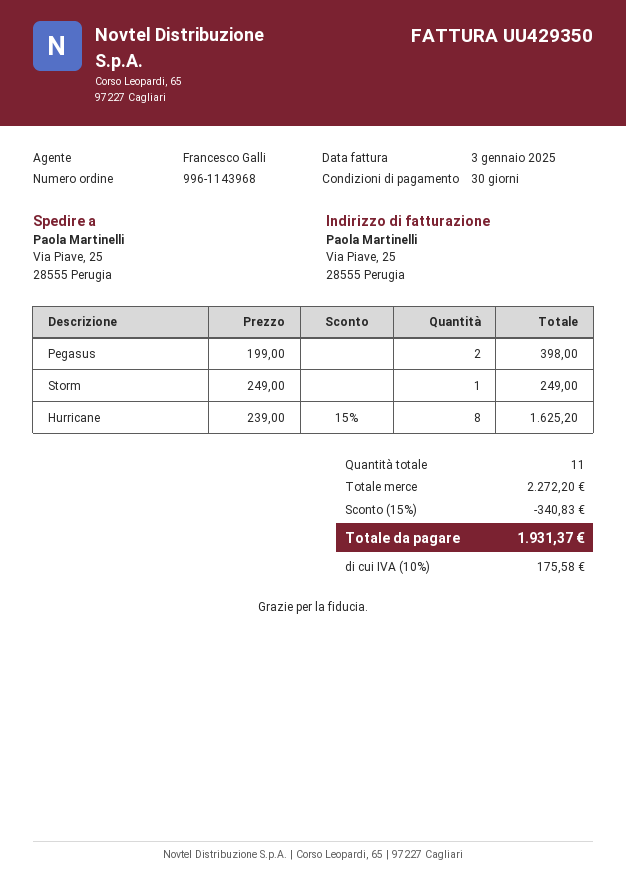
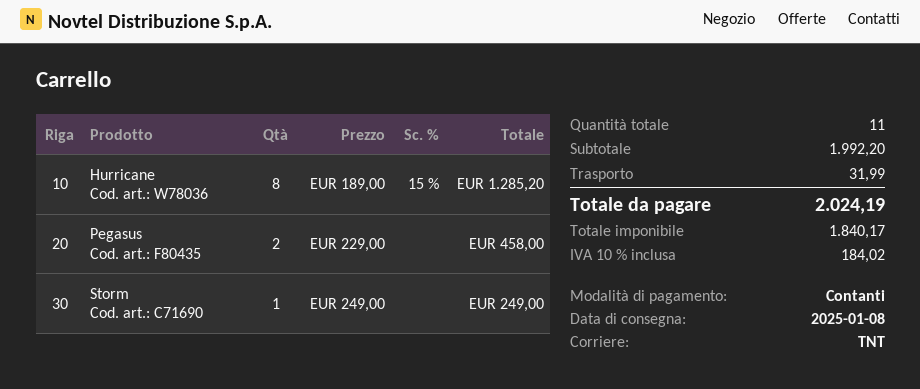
Pegasus: 2 x 199.00 = 398.00 -> 2 x 229.00 = 458.00
Hurricane: 8 x 239.00 - 15% = 1625.20 -> 8 x 189.00 - 15% = 1285.20
subtotal: 2272.20 -> 1992.20
discount: 15% = 340.83 -> none
shipping: none -> 31.99
tax: 10% = 175.58 -> 10% = 184.02
total: 1931.37 -> 2024.19

